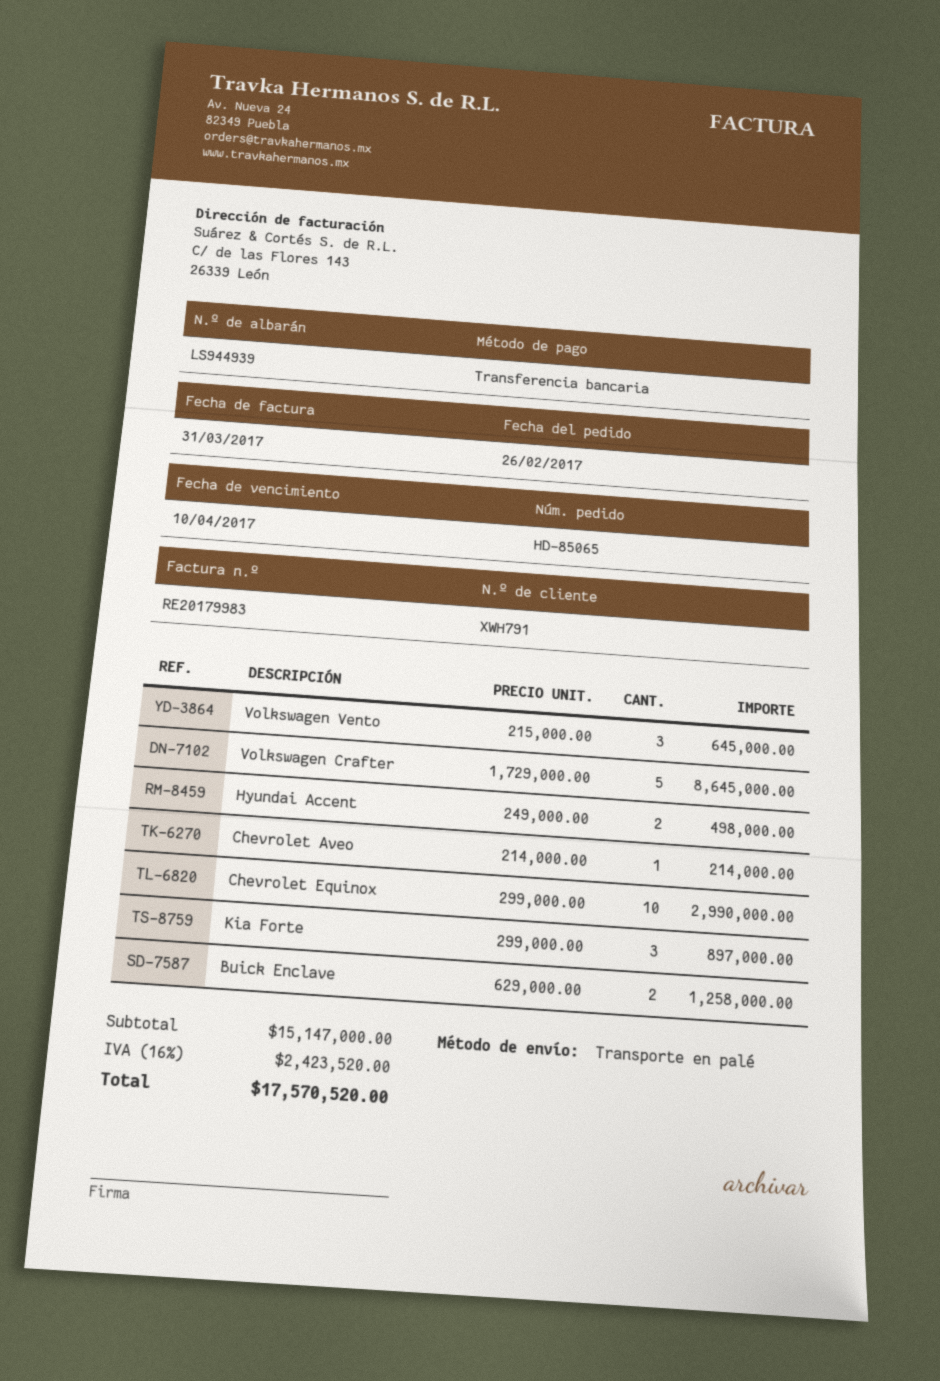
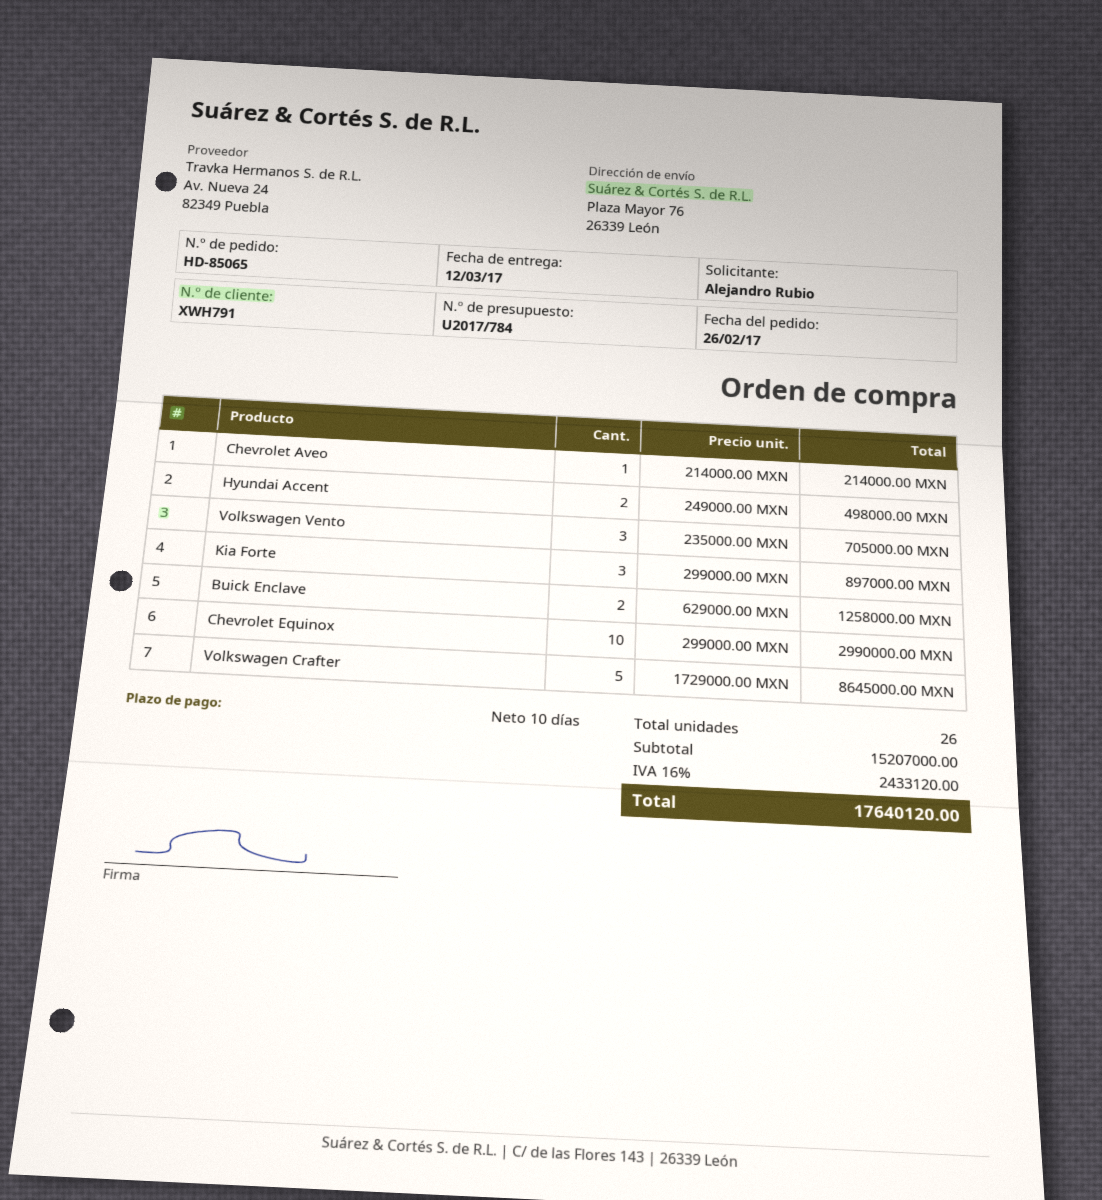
Volkswagen Vento: 3 x 215000.00 = 645000.00 -> 3 x 235000.00 = 705000.00
subtotal: 15147000.00 -> 15207000.00
tax: 16% = 2423520.00 -> 16% = 2433120.00
total: 17570520.00 -> 17640120.00

